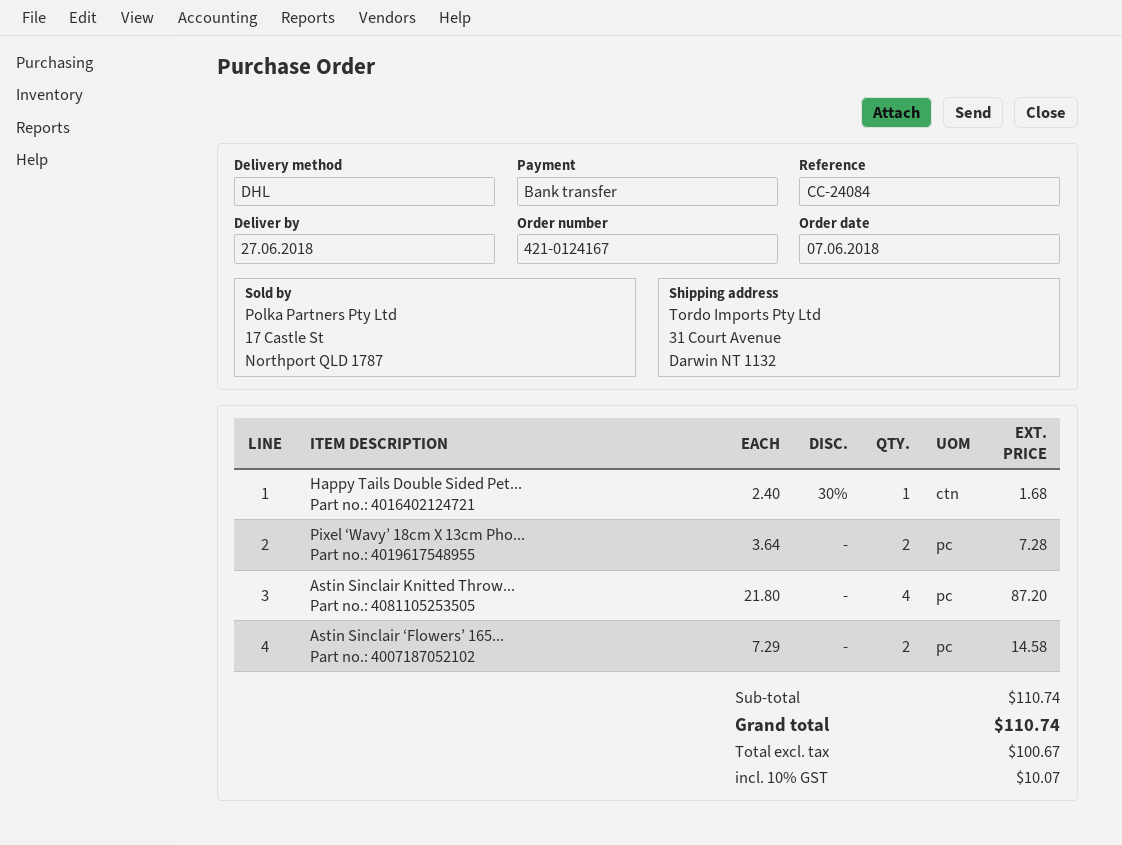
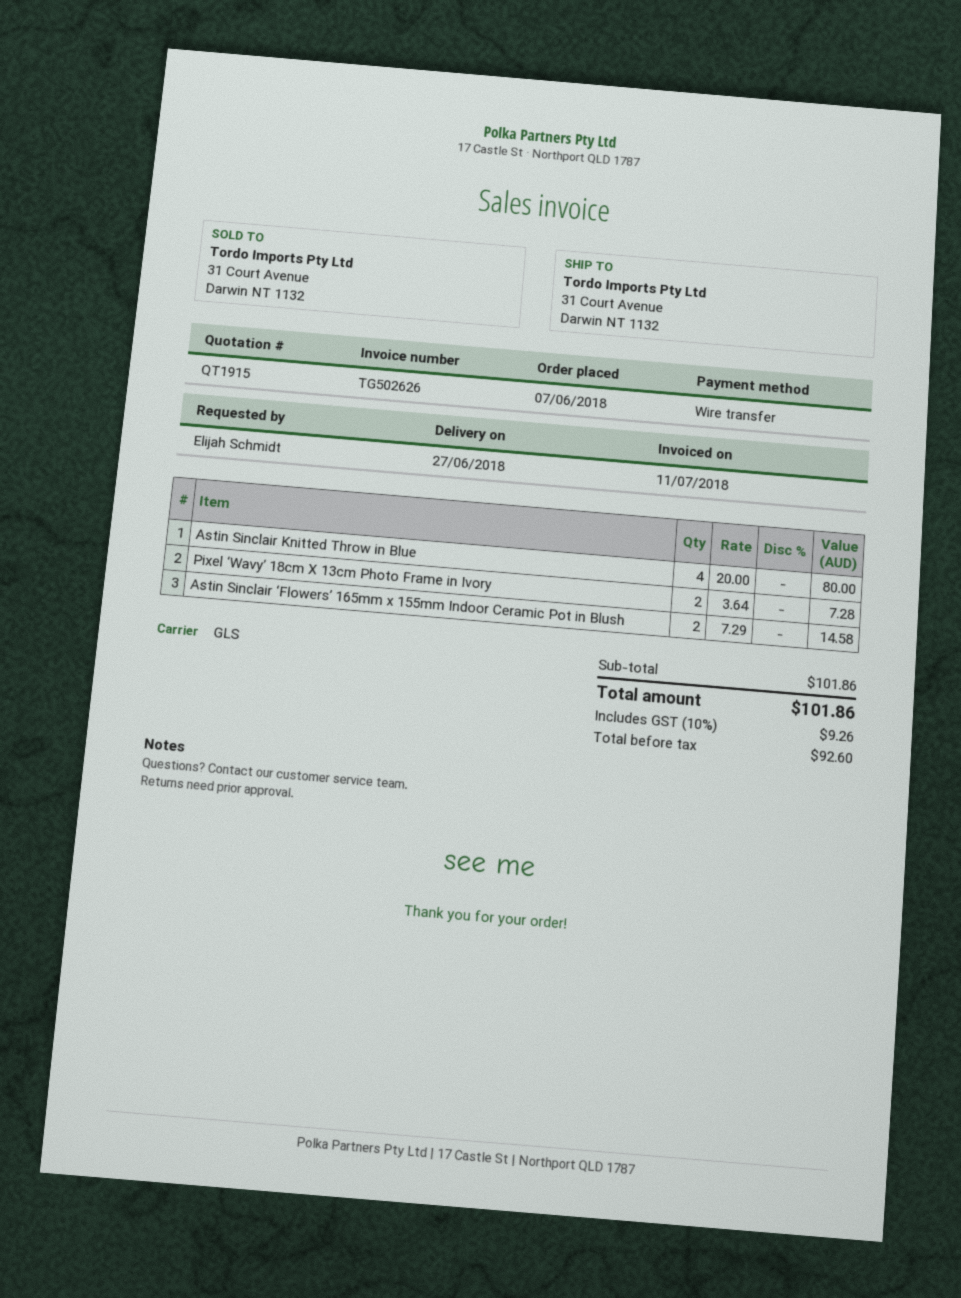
shipping method: DHL -> GLS
Happy Tails Double Sided Pet...: 1 x 2.40 - 30% = 1.68 -> none
Astin Sinclair Knitted Throw...: 4 x 21.80 = 87.20 -> 4 x 20.00 = 80.00
subtotal: 110.74 -> 101.86
net: 100.67 -> 92.60
tax: 10% = 10.07 -> 10% = 9.26
total: 110.74 -> 101.86

